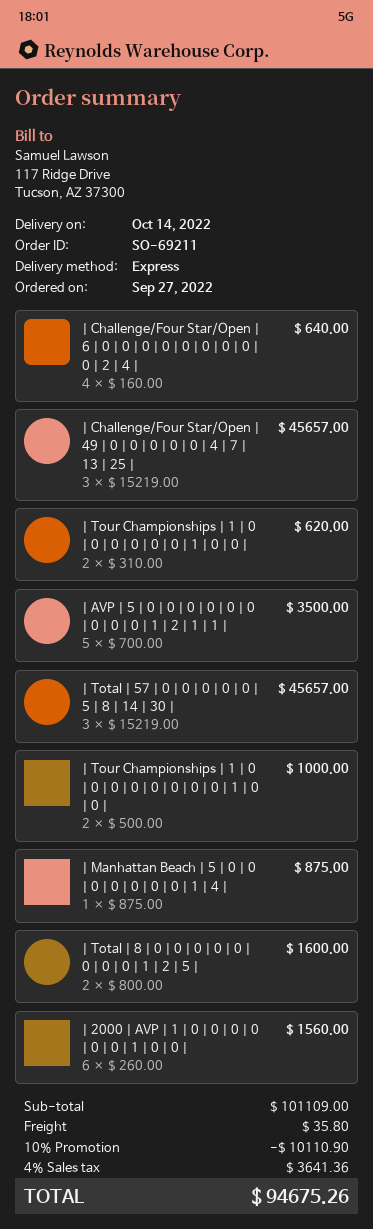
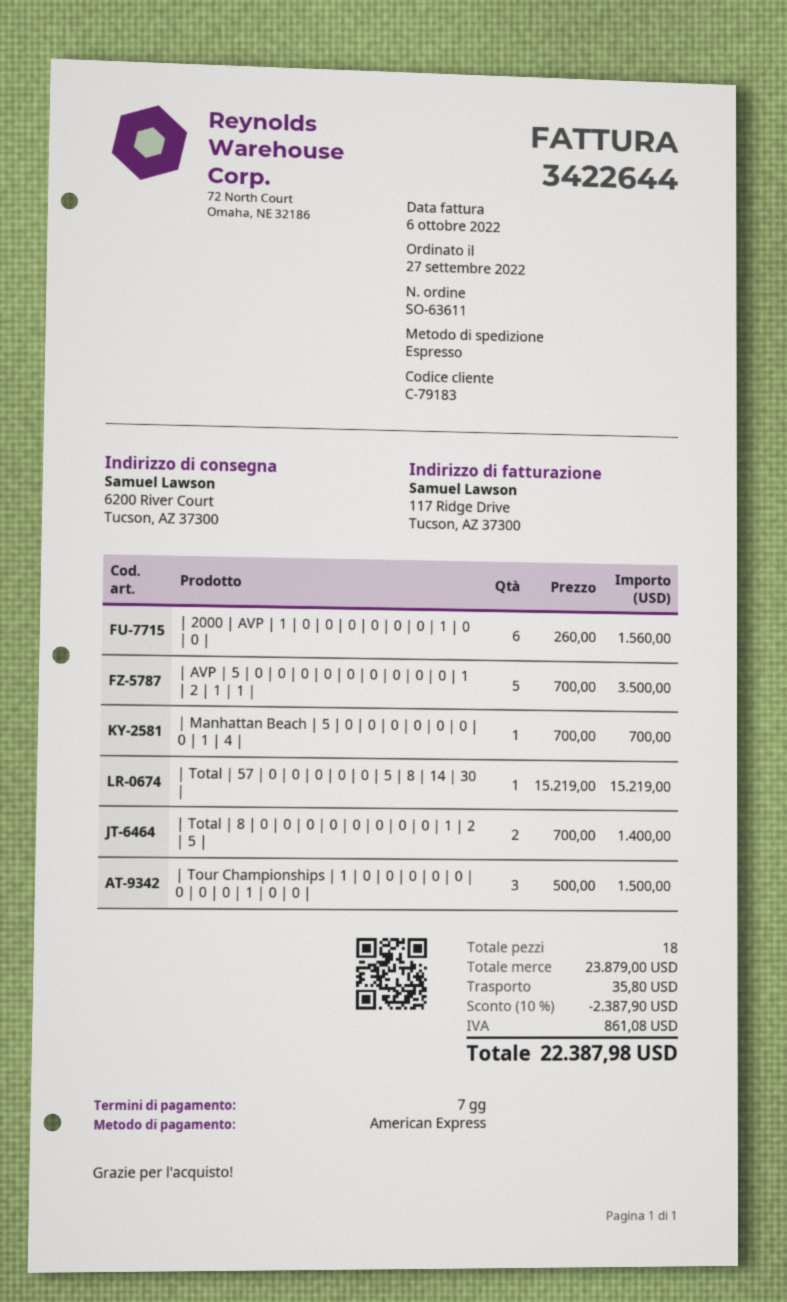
order number: SO-69211 -> SO-63611
| Challenge/Four Star/Open | 6 | 0 | 0 | 0 | 0 | 0 | 0 | 0 | 0 | 0 | 2 | 4 |: 4 x 160.00 = 640.00 -> none
| Challenge/Four Star/Open | 49 | 0 | 0 | 0 | 0 | 0 | 4 | 7 | 13 | 25 |: 3 x 15219.00 = 45657.00 -> none
| Tour Championships | 1 | 0 | 0 | 0 | 0 | 0 | 0 | 1 | 0 | 0 |: 2 x 310.00 = 620.00 -> none
| Total | 57 | 0 | 0 | 0 | 0 | 0 | 5 | 8 | 14 | 30 |: 3 x 15219.00 = 45657.00 -> 1 x 15219.00 = 15219.00
| Tour Championships | 1 | 0 | 0 | 0 | 0 | 0 | 0 | 0 | 0 | 1 | 0 | 0 |: 2 x 500.00 = 1000.00 -> 3 x 500.00 = 1500.00
| Manhattan Beach | 5 | 0 | 0 | 0 | 0 | 0 | 0 | 0 | 1 | 4 |: 1 x 875.00 = 875.00 -> 1 x 700.00 = 700.00
| Total | 8 | 0 | 0 | 0 | 0 | 0 | 0 | 0 | 0 | 1 | 2 | 5 |: 2 x 800.00 = 1600.00 -> 2 x 700.00 = 1400.00
subtotal: 101109.00 -> 23879.00
discount: 10% = 10110.90 -> 10% = 2387.90
tax: 3641.36 -> 861.08
total: 94675.26 -> 22387.98

